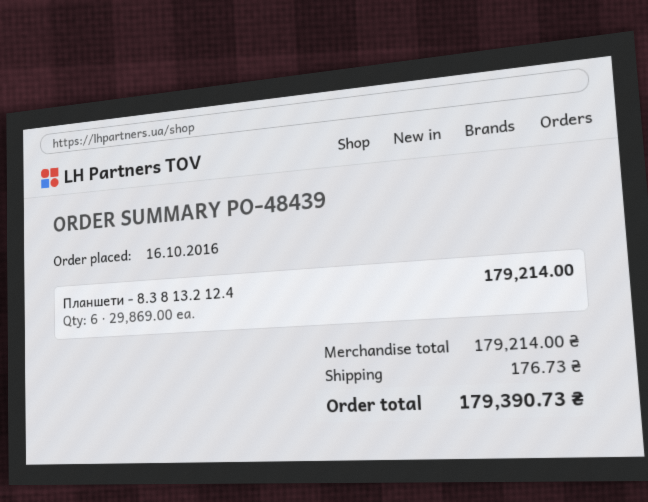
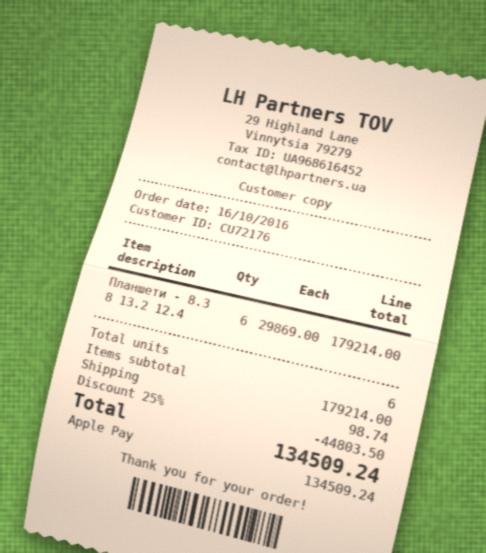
discount: none -> 25% = 44803.50
shipping: 176.73 -> 98.74
total: 179390.73 -> 134509.24

